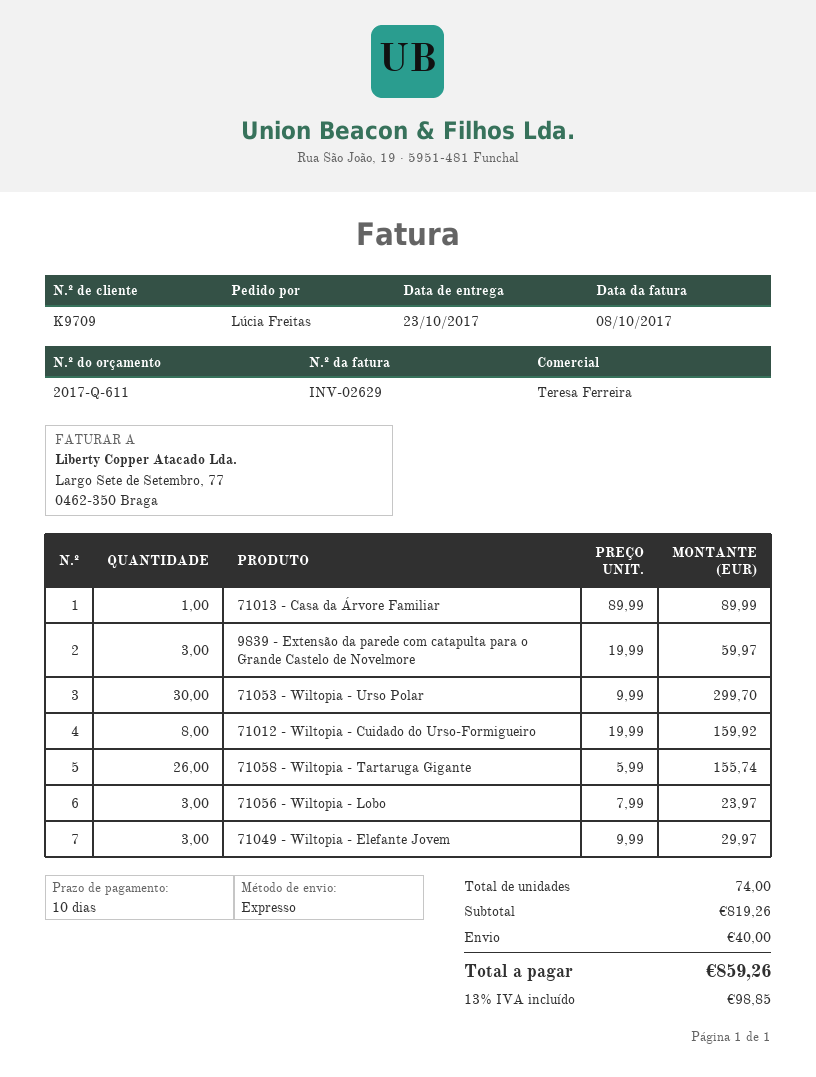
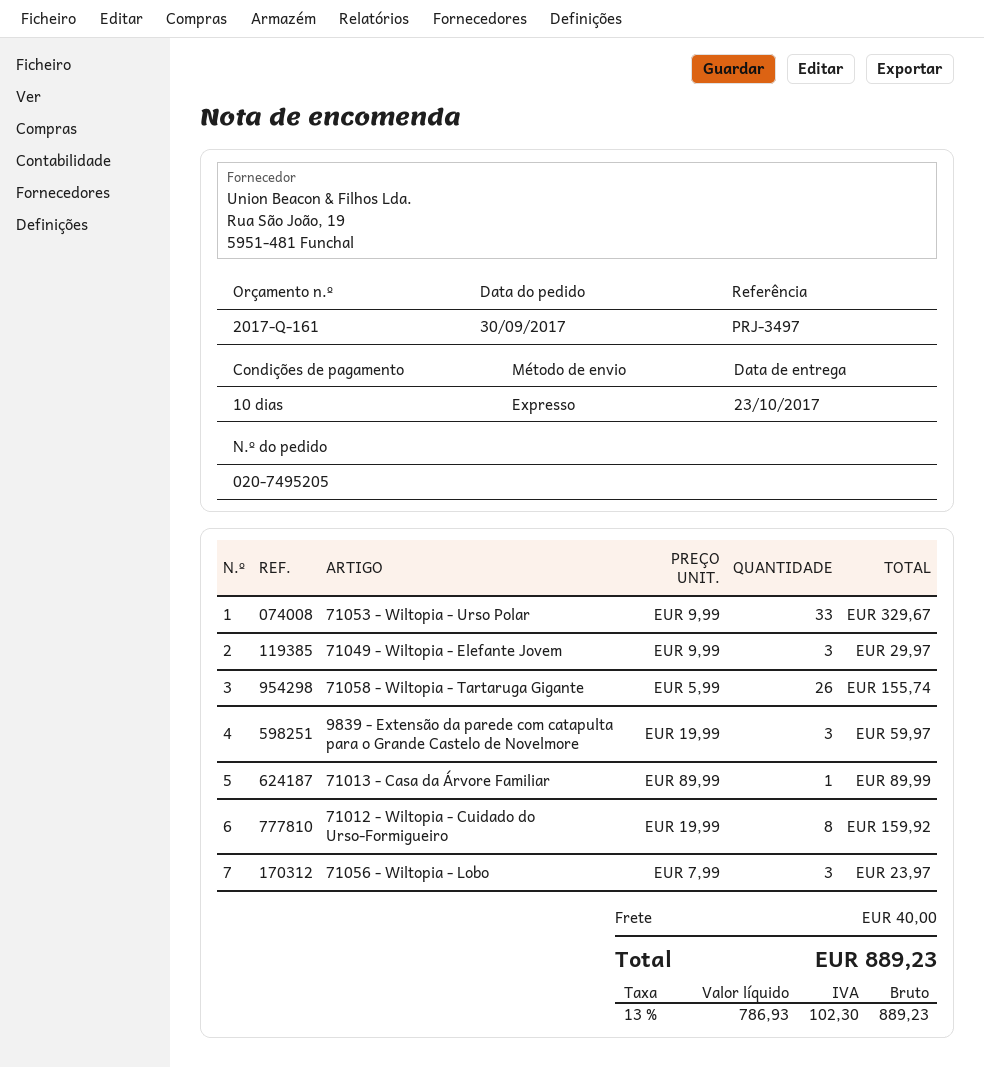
quote number: 2017-Q-611 -> 2017-Q-161
71053 - Wiltopia - Urso Polar: 30 x 9.99 = 299.70 -> 33 x 9.99 = 329.67
tax: 13% = 98.85 -> 13% = 102.30
total: 859.26 -> 889.23

